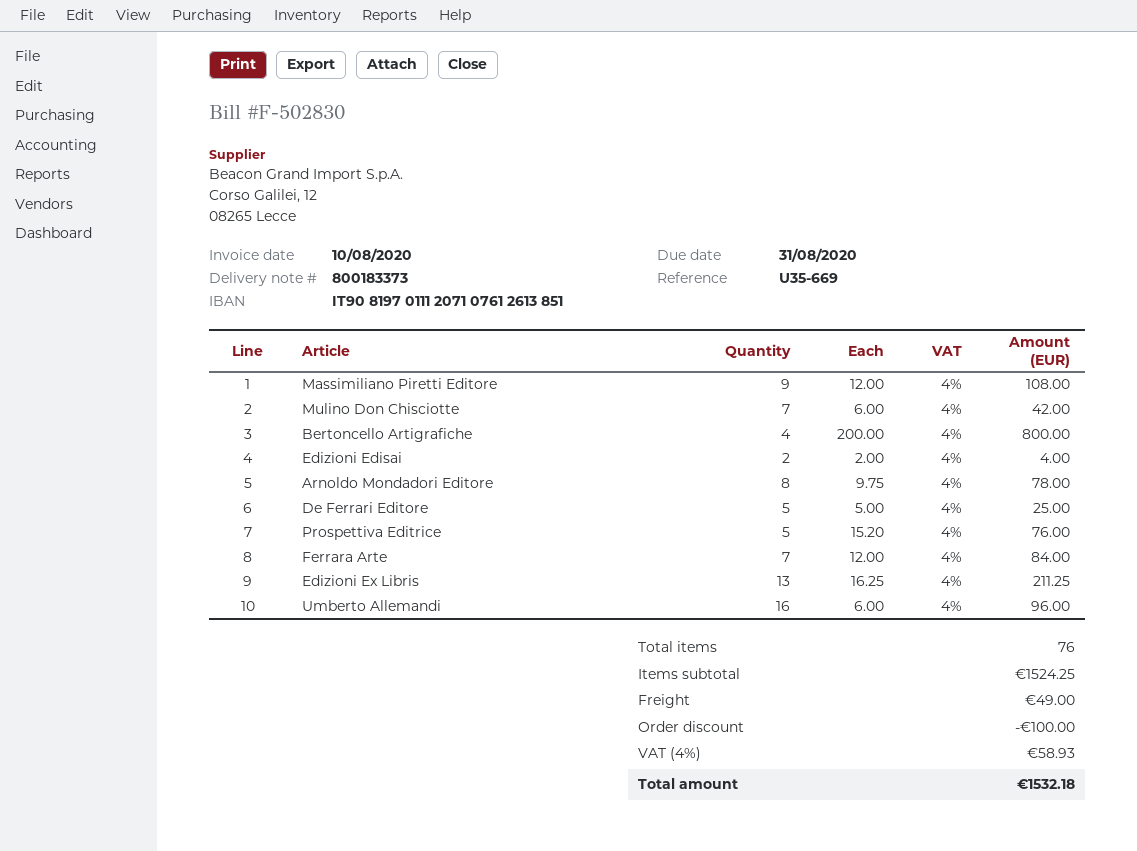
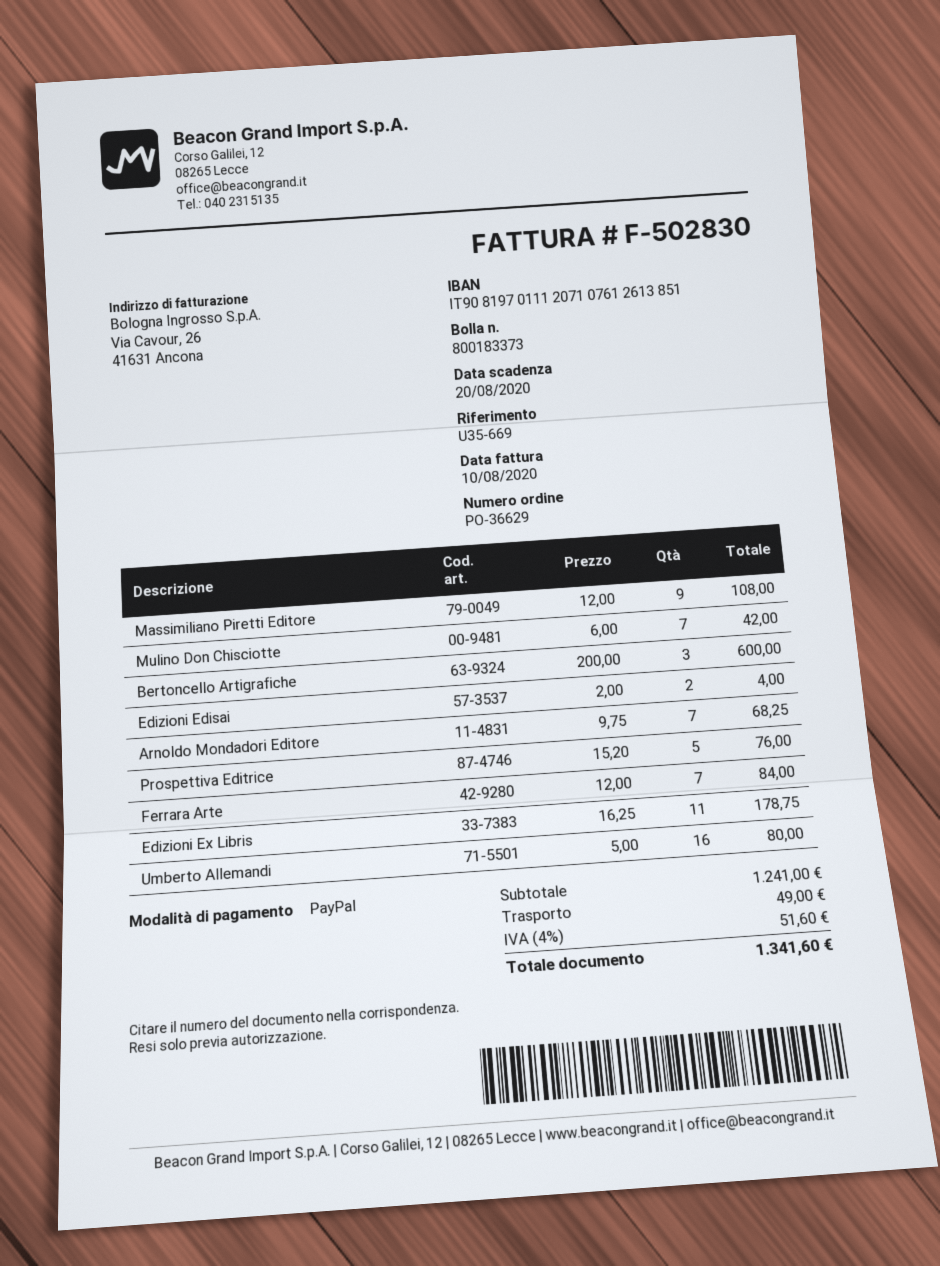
due date: 2020-08-31 -> 2020-08-20
Bertoncello Artigrafiche: 4 x 200.00 = 800.00 -> 3 x 200.00 = 600.00
Arnoldo Mondadori Editore: 8 x 9.75 = 78.00 -> 7 x 9.75 = 68.25
De Ferrari Editore: 5 x 5.00 = 25.00 -> none
Edizioni Ex Libris: 13 x 16.25 = 211.25 -> 11 x 16.25 = 178.75
Umberto Allemandi: 16 x 6.00 = 96.00 -> 16 x 5.00 = 80.00
subtotal: 1524.25 -> 1241.00
discount: 100.00 -> none
tax: 4% = 58.93 -> 4% = 51.60
total: 1532.18 -> 1341.60

